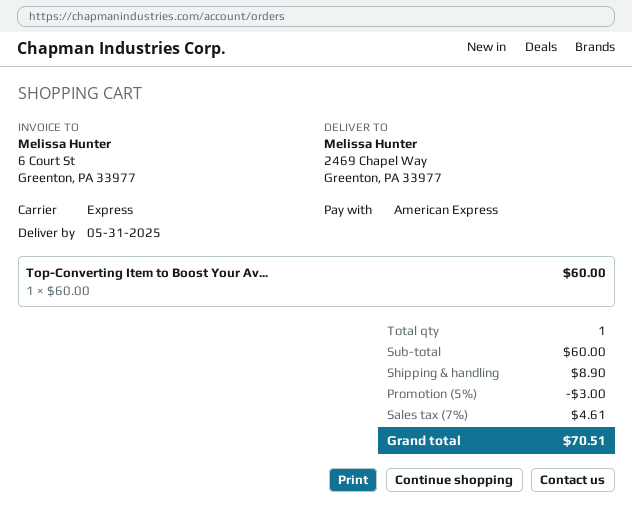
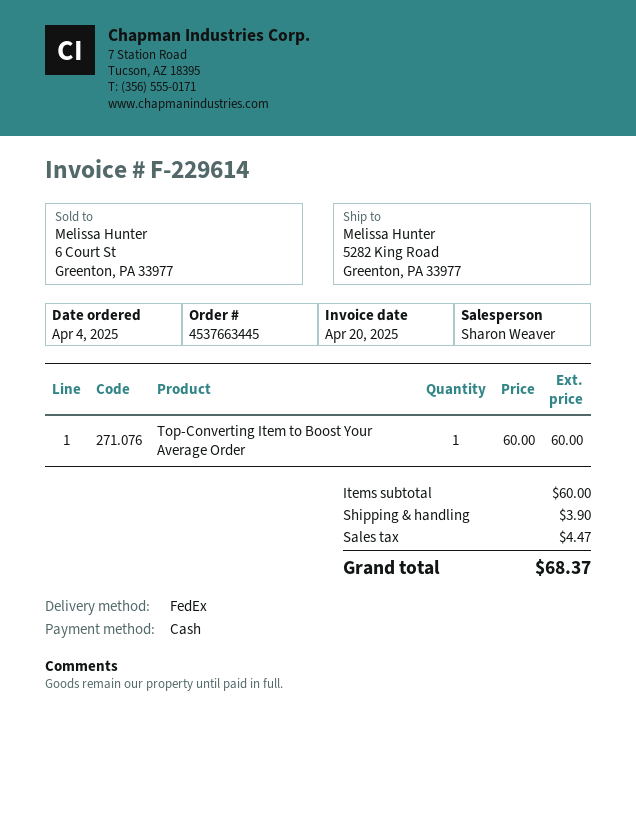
payment method: American Express -> cash
shipping method: express -> FedEx
ship to: 2469 Chapel Way, Greenton, PA 33977 -> 5282 King Road, Greenton, PA 33977
discount: 5% = 3.00 -> none
shipping: 8.90 -> 3.90
tax: 4.61 -> 4.47
total: 70.51 -> 68.37

